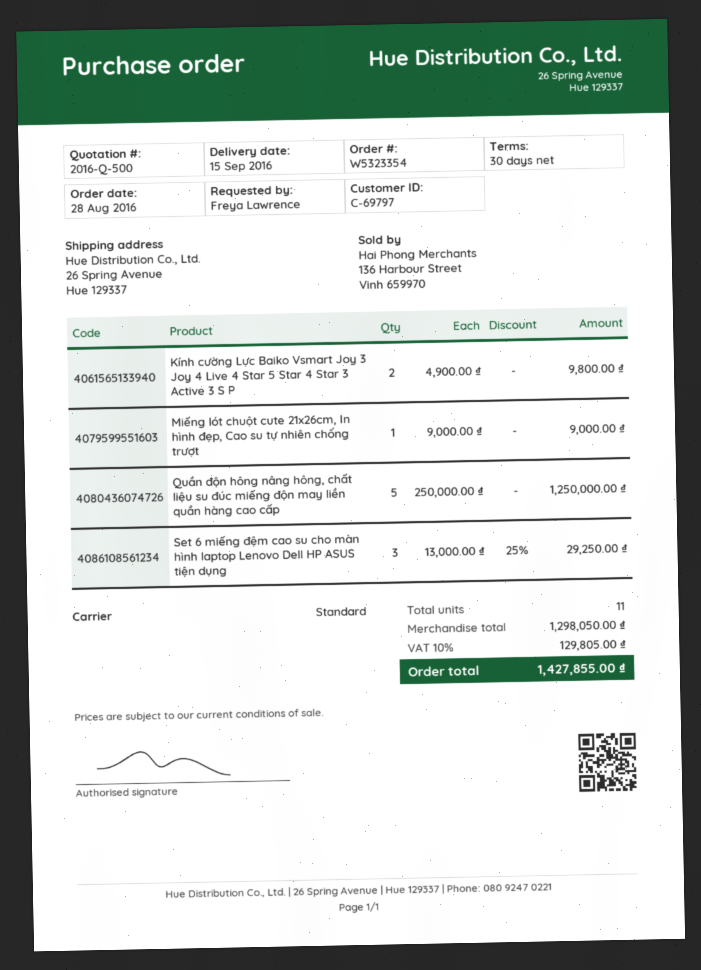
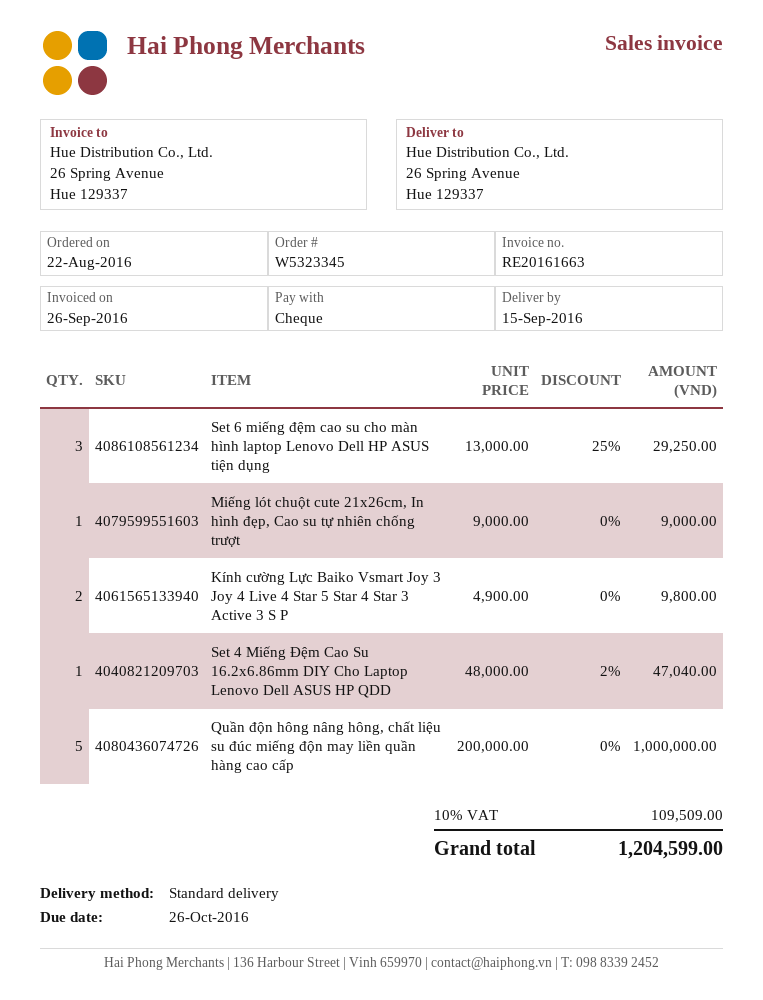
order number: W5323354 -> W5323345
order date: 2016-08-28 -> 2016-08-22
Quần độn hông nâng hông, chất liệu su đúc miếng độn may liền quần hàng cao cấp: 5 x 250000.00 = 1250000.00 -> 5 x 200000.00 = 1000000.00
Set 4 Miếng Đệm Cao Su 16.2x6.86mm DIY Cho Laptop Lenovo Dell ASUS HP QDD: none -> 1 x 48000.00 - 2% = 47040.00
tax: 10% = 129805.00 -> 10% = 109509.00
total: 1427855.00 -> 1204599.00

